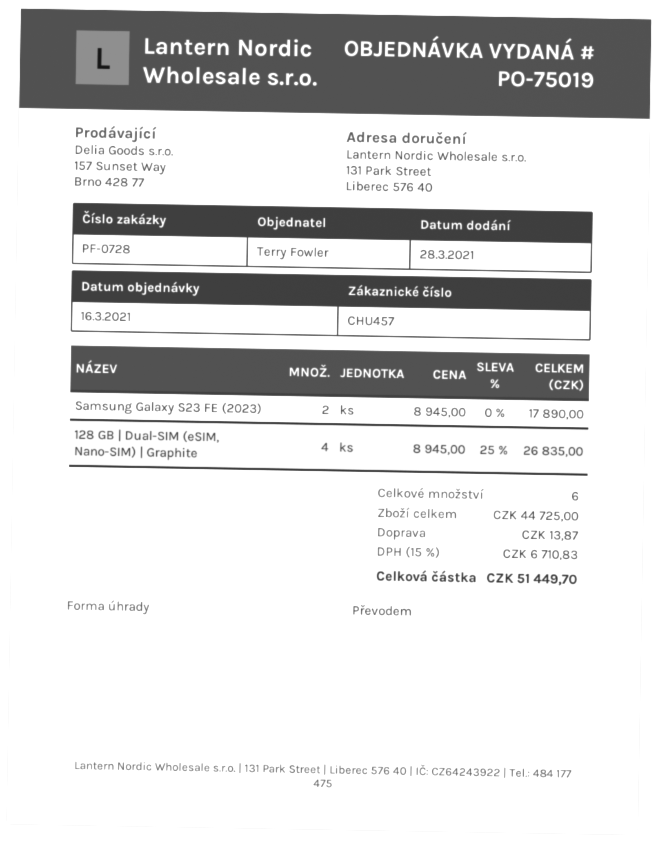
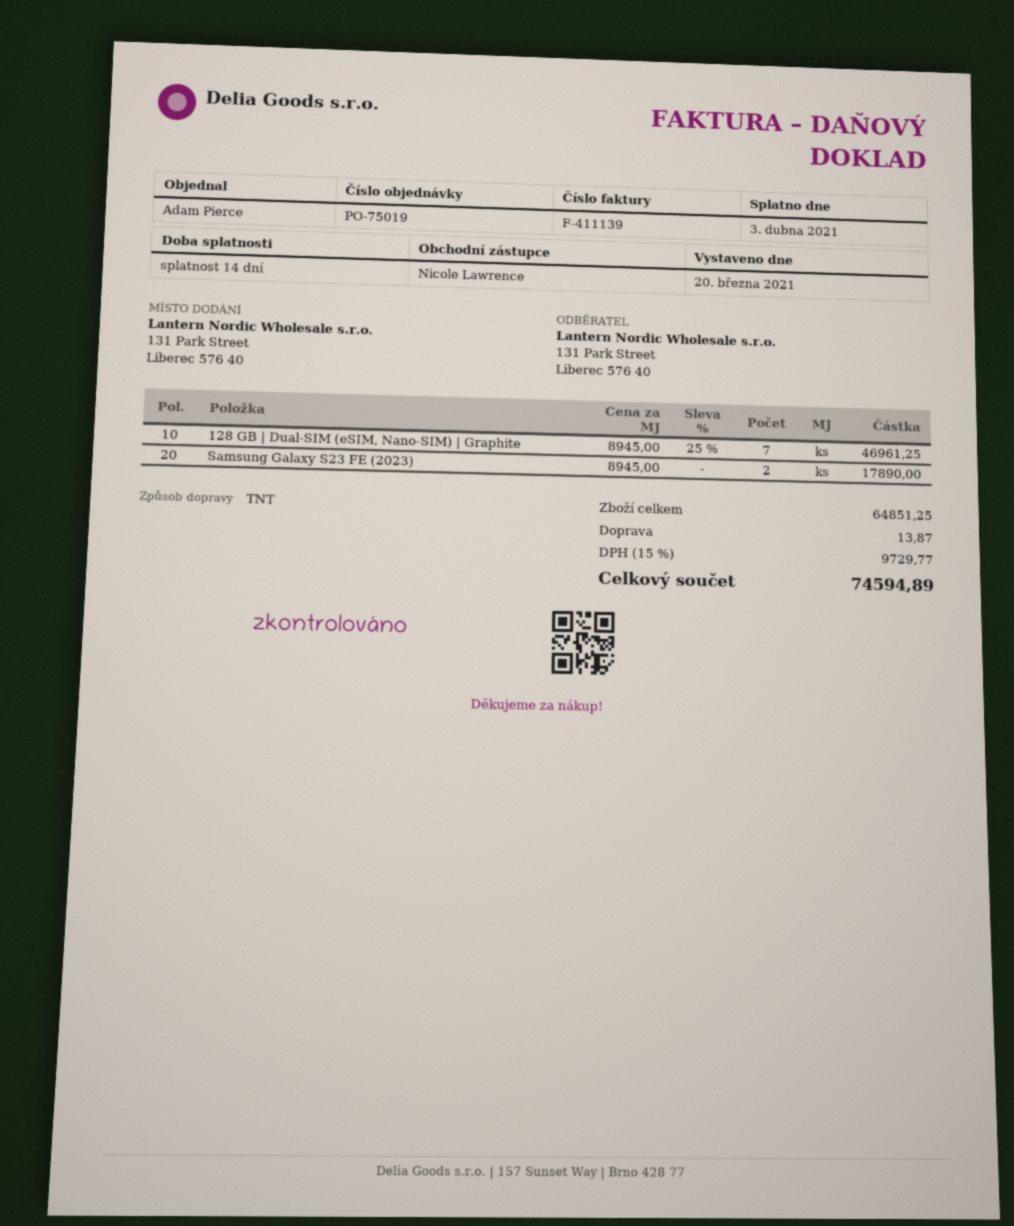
ordered by: Terry Fowler -> Adam Pierce
128 GB | Dual-SIM (eSIM, Nano-SIM) | Graphite: 4 x 8945.00 - 25% = 26835.00 -> 7 x 8945.00 - 25% = 46961.25
subtotal: 44725.00 -> 64851.25
tax: 15% = 6710.83 -> 15% = 9729.77
total: 51449.70 -> 74594.89

